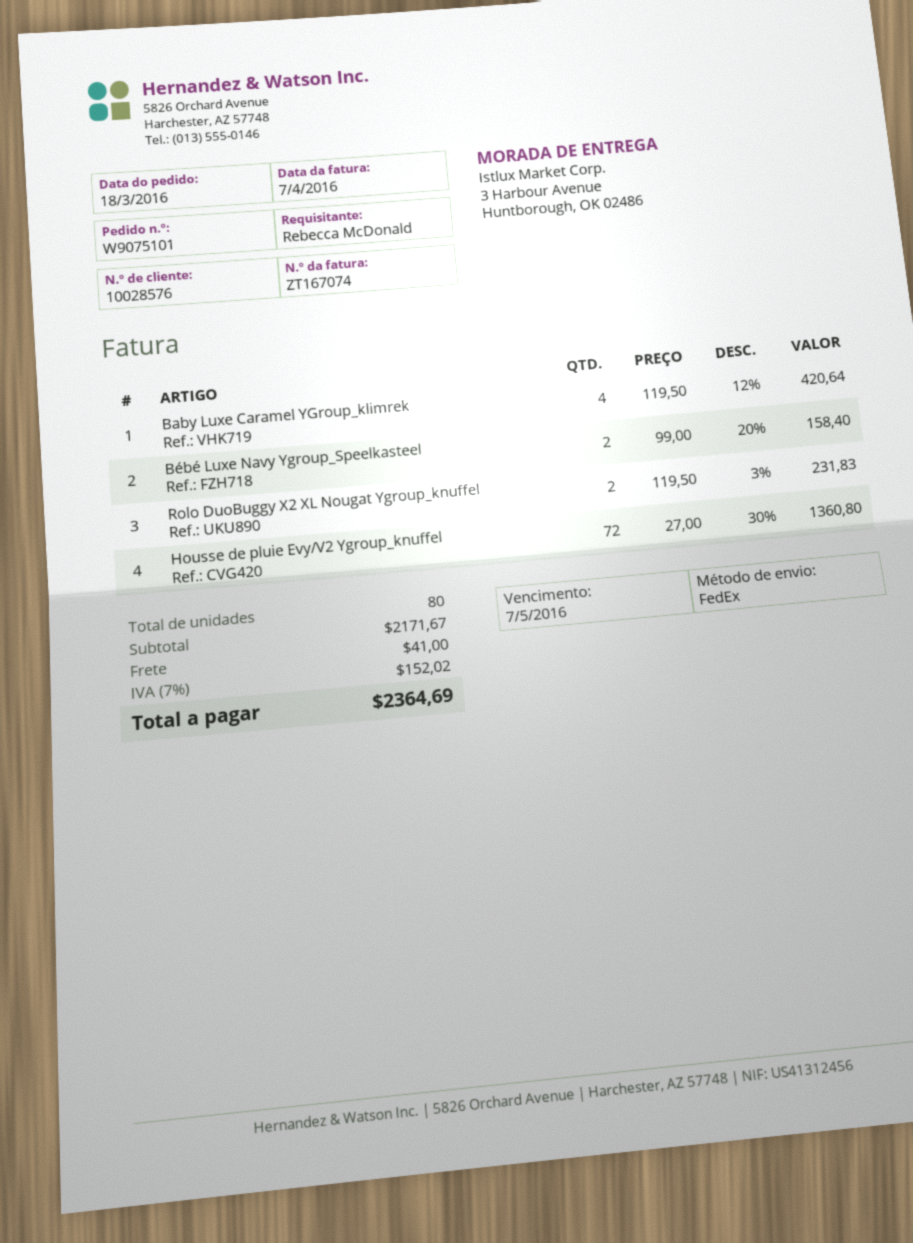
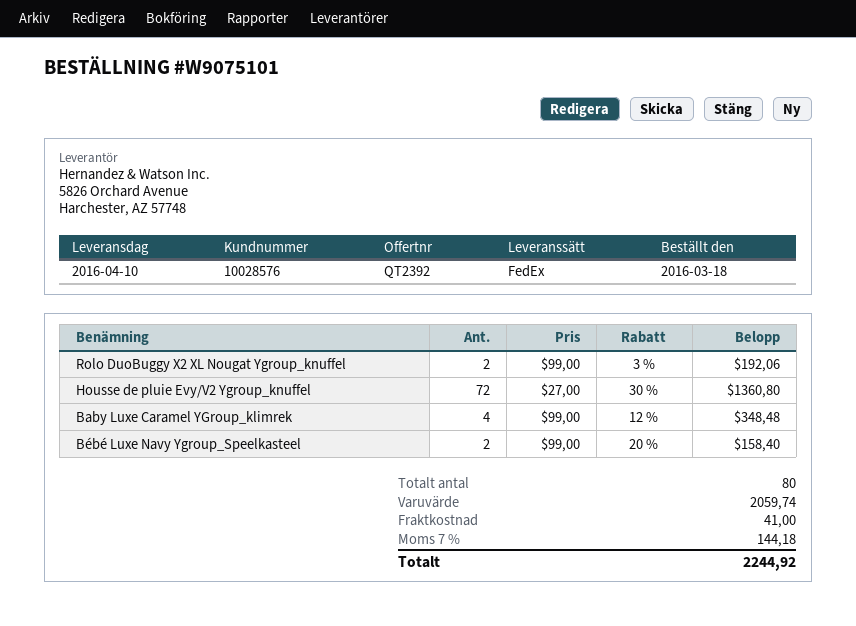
Baby Luxe Caramel YGroup_klimrek: 4 x 119.50 - 12% = 420.64 -> 4 x 99.00 - 12% = 348.48
Rolo DuoBuggy X2 XL Nougat Ygroup_knuffel: 2 x 119.50 - 3% = 231.83 -> 2 x 99.00 - 3% = 192.06
subtotal: 2171.67 -> 2059.74
tax: 7% = 152.02 -> 7% = 144.18
total: 2364.69 -> 2244.92

